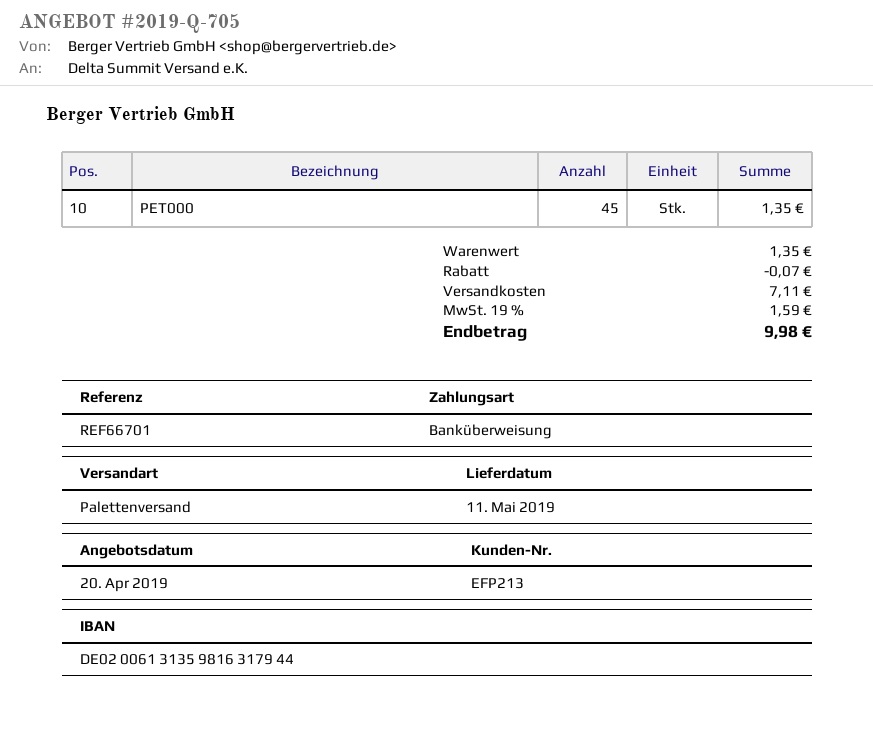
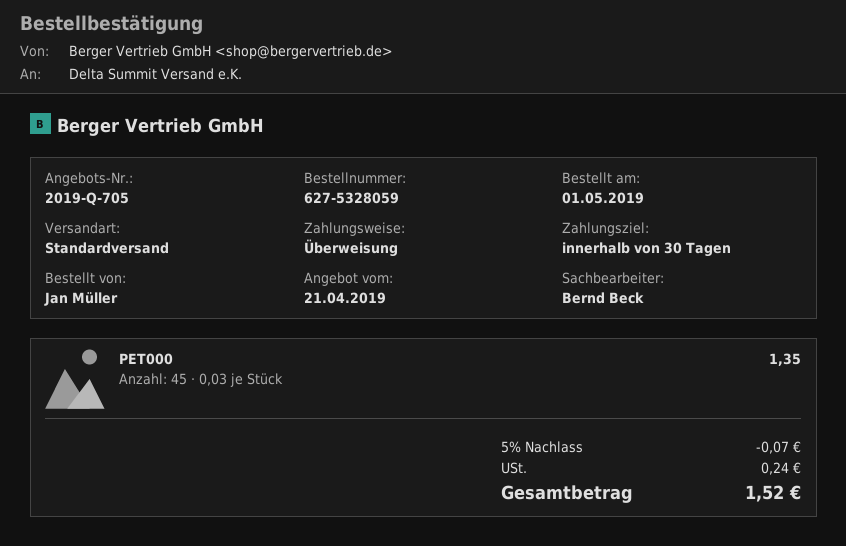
quote date: 2019-04-20 -> 2019-04-21
shipping method: pallet freight -> standard
shipping: 7.11 -> none
tax: 1.59 -> 0.24
total: 9.98 -> 1.52

